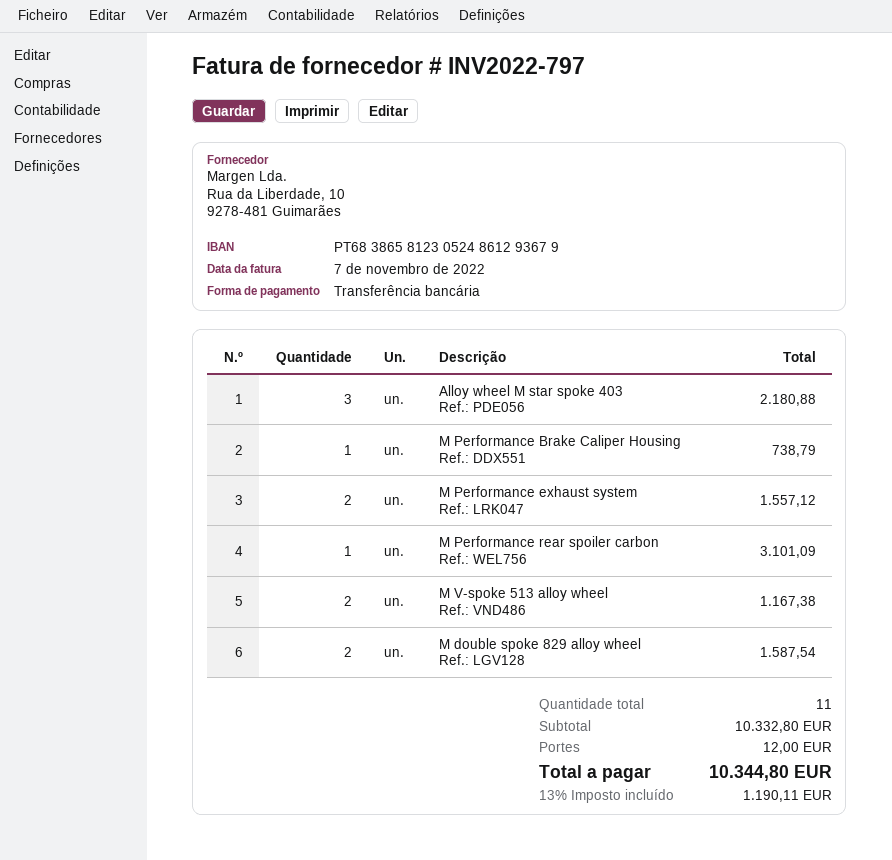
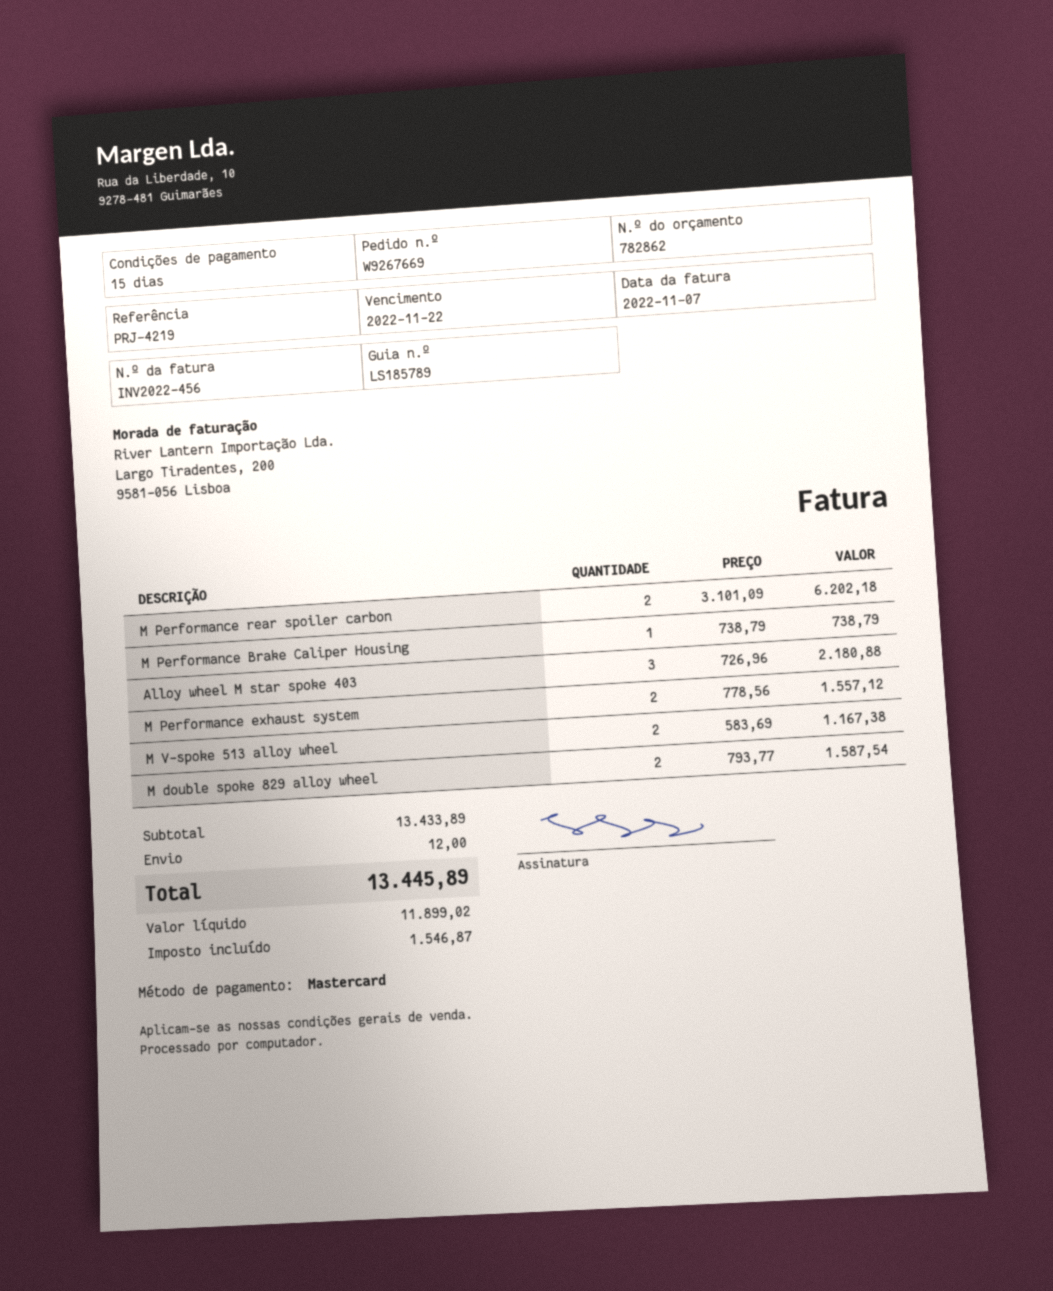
invoice number: INV2022-797 -> INV2022-456
payment method: bank transfer -> Mastercard
M Performance rear spoiler carbon: 1 for 3101.09 -> 2 for 6202.18
subtotal: 10332.80 -> 13433.89
tax: 1190.11 -> 1546.87
total: 10344.80 -> 13445.89

